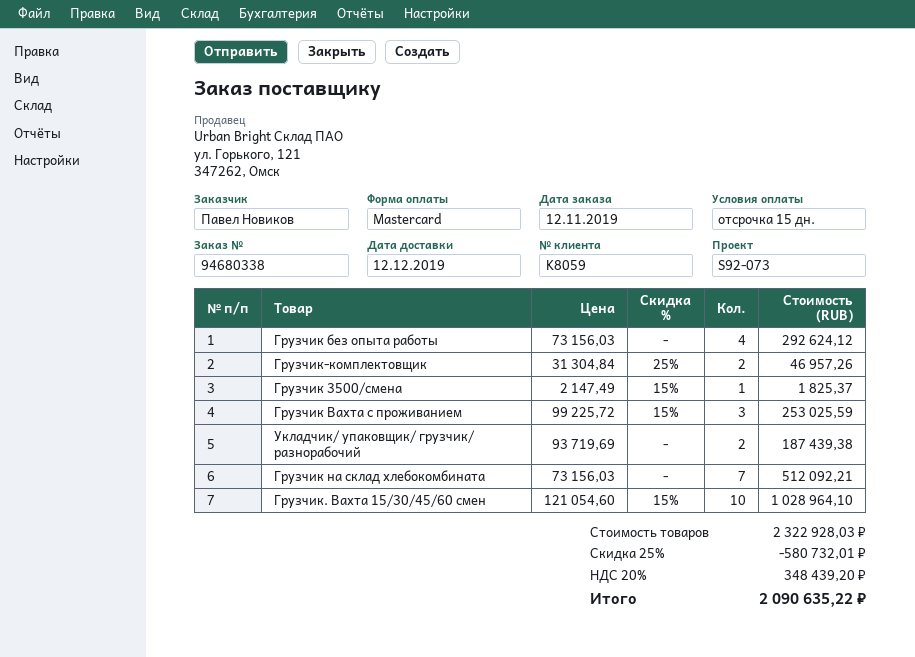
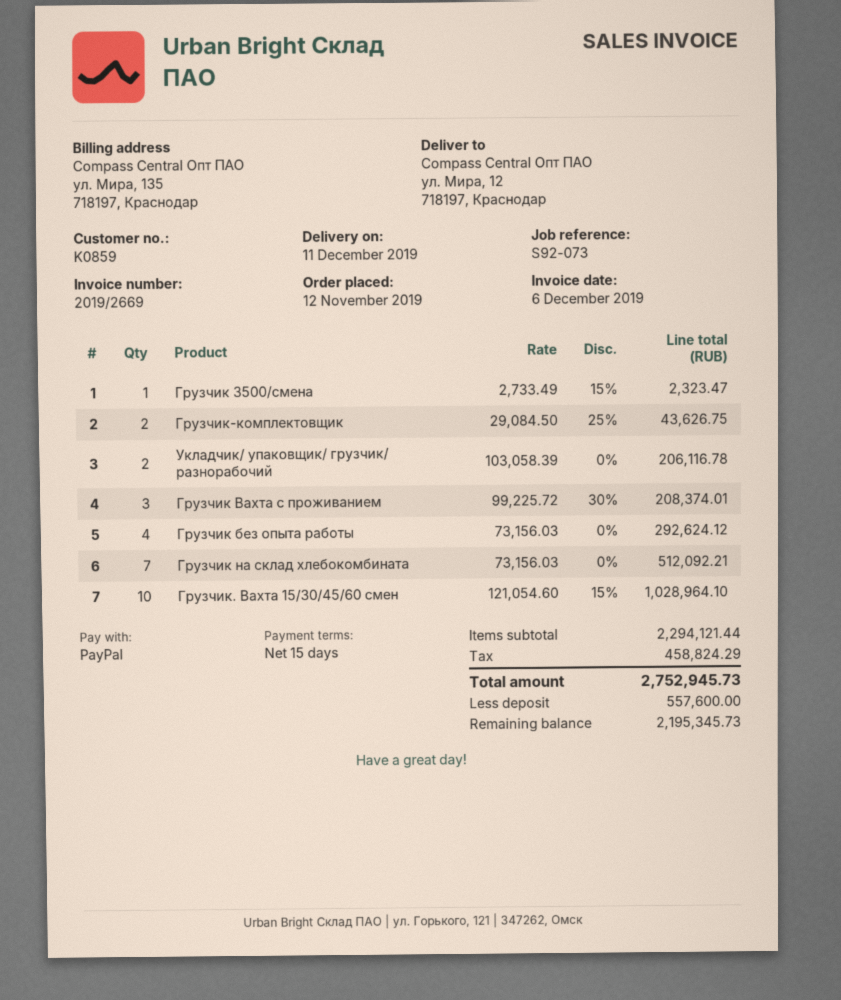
delivery date: 2019-12-12 -> 2019-12-11
customer number: K8059 -> K0859
payment method: Mastercard -> PayPal
Грузчик-комплектовщик: 2 x 31304.84 - 25% = 46957.26 -> 2 x 29084.50 - 25% = 43626.75
Грузчик 3500/смена: 1 x 2147.49 - 15% = 1825.37 -> 1 x 2733.49 - 15% = 2323.47
Грузчик Вахта с проживанием: 3 x 99225.72 - 15% = 253025.59 -> 3 x 99225.72 - 30% = 208374.01
Укладчик/ упаковщик/ грузчик/ разнорабочий: 2 x 93719.69 = 187439.38 -> 2 x 103058.39 = 206116.78
subtotal: 2322928.03 -> 2294121.44
discount: 25% = 580732.01 -> none
tax: 348439.20 -> 458824.29
total: 2090635.22 -> 2752945.73

